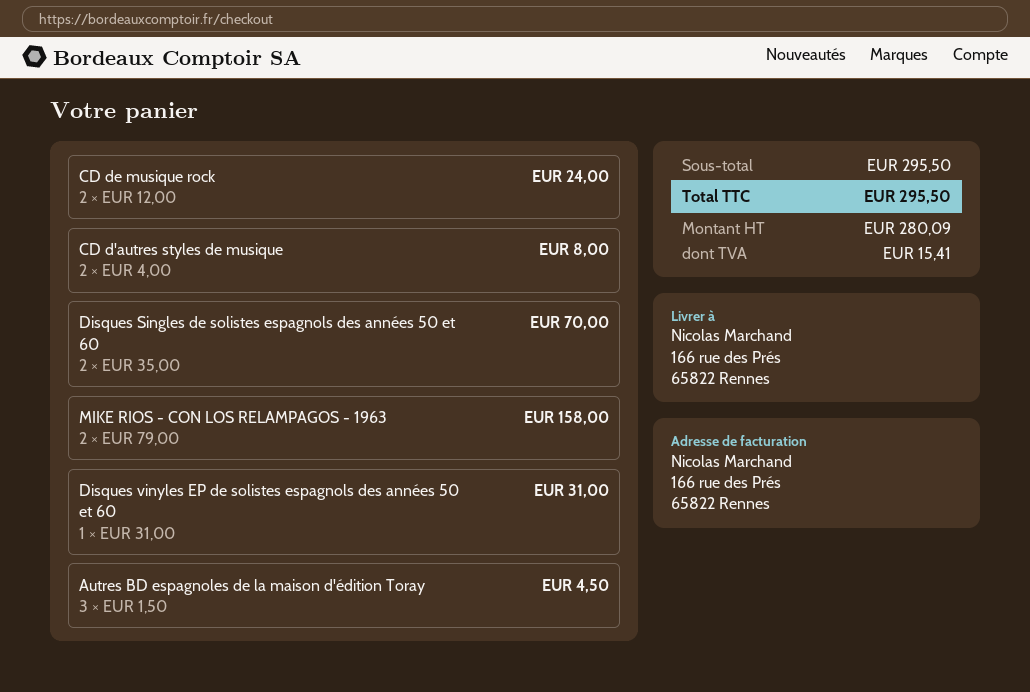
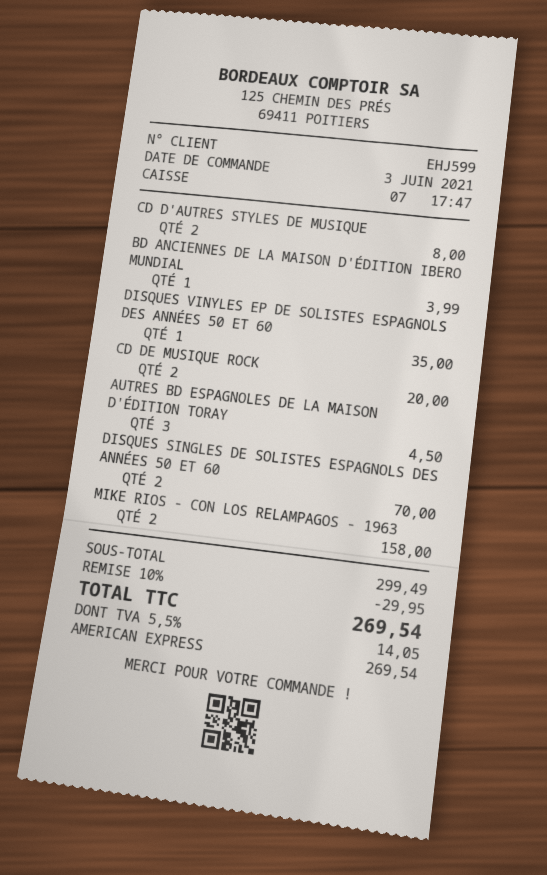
CD de musique rock: 2 for 24.00 -> 2 for 20.00
Disques vinyles EP de solistes espagnols des années 50 et 60: 1 for 31.00 -> 1 for 35.00
BD ANCIENNES DE LA MAISON D'ÉDITION IBERO MUNDIAL: none -> 1 for 3.99
subtotal: 295.50 -> 299.49
discount: none -> 10% = 29.95
tax: 15.41 -> 14.05
total: 295.50 -> 269.54

